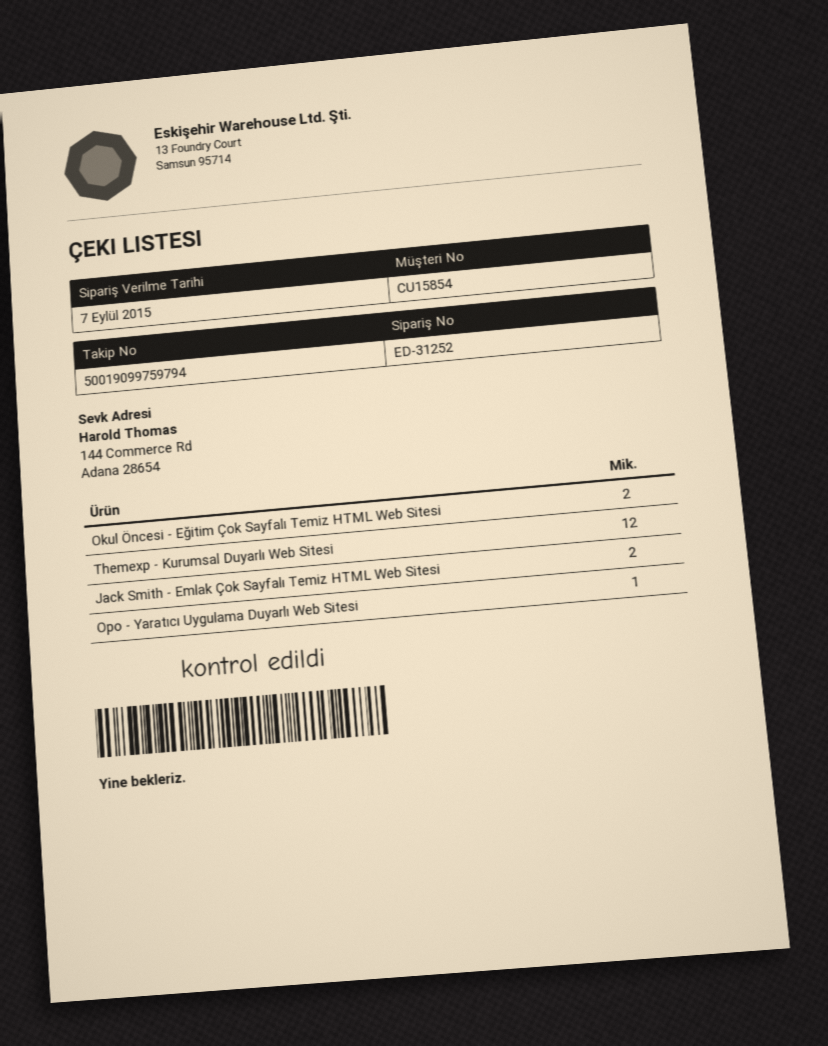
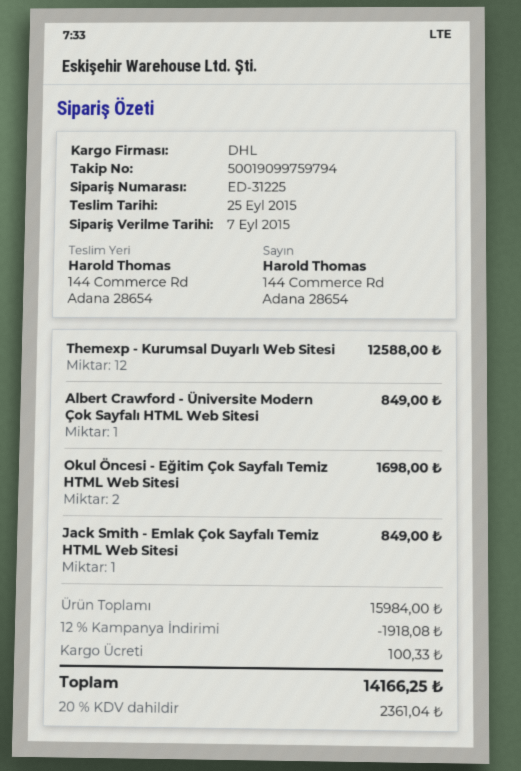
order number: ED-31252 -> ED-31225
Jack Smith - Emlak Çok Sayfalı Temiz HTML Web Sitesi: 2 -> 1
Opo - Yaratıcı Uygulama Duyarlı Web Sitesi: 1 -> none
Albert Crawford - Üniversite Modern Çok Sayfalı HTML Web Sitesi: none -> 1

